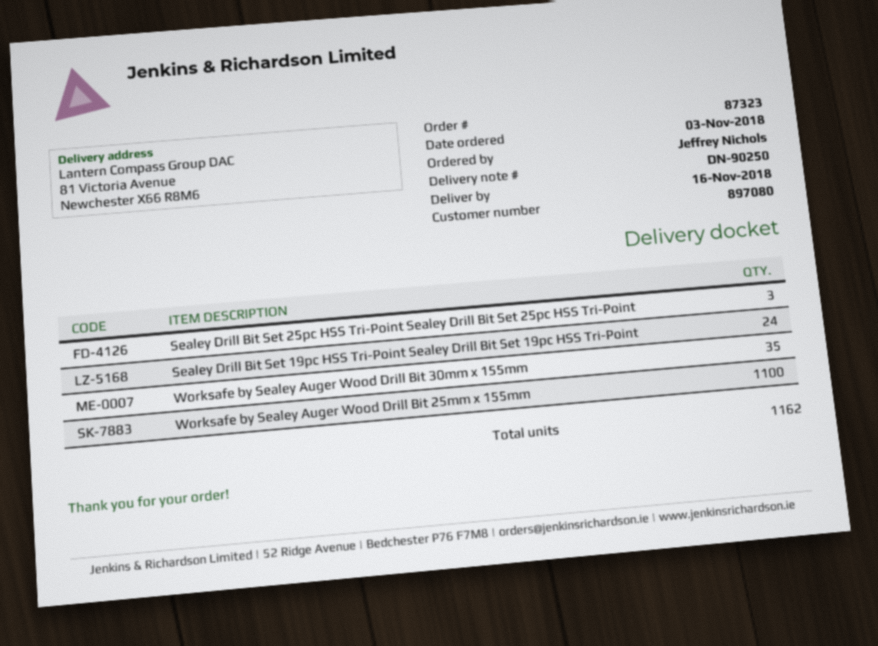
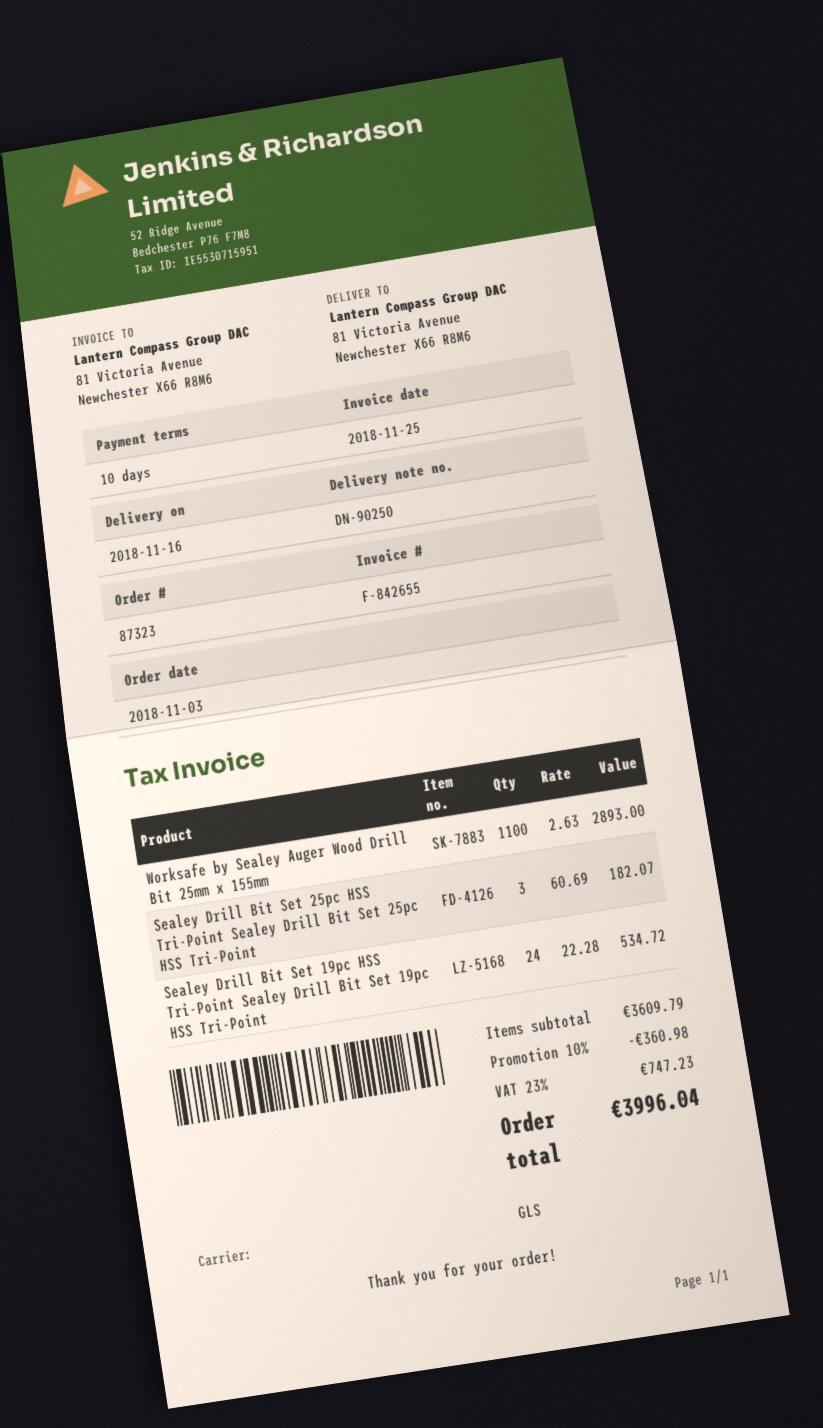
Worksafe by Sealey Auger Wood Drill Bit 30mm x 155mm: 35 -> none

